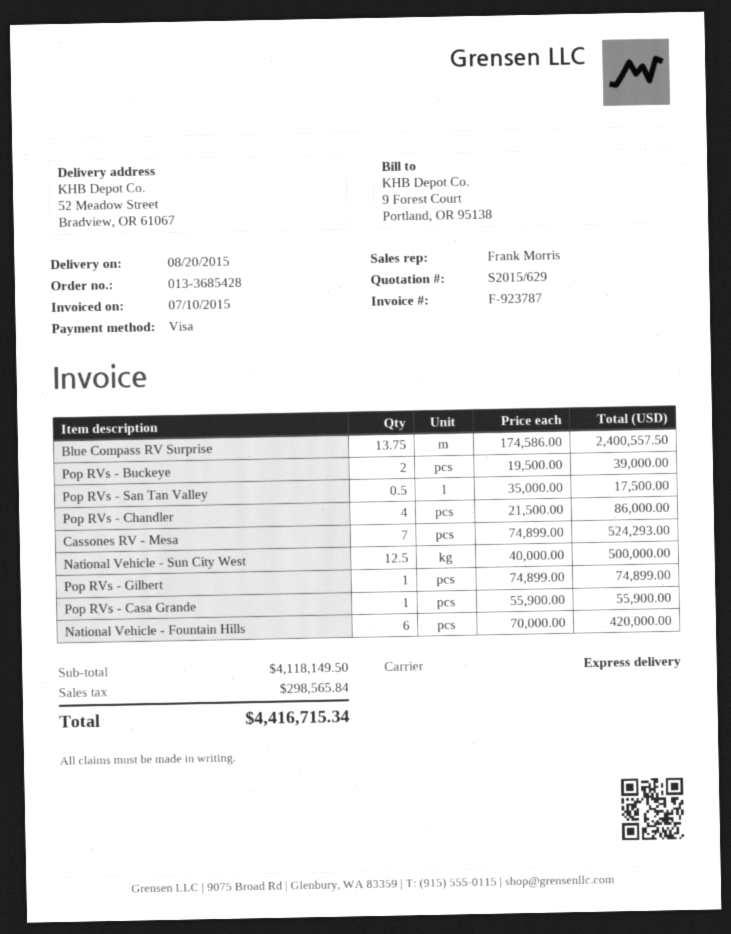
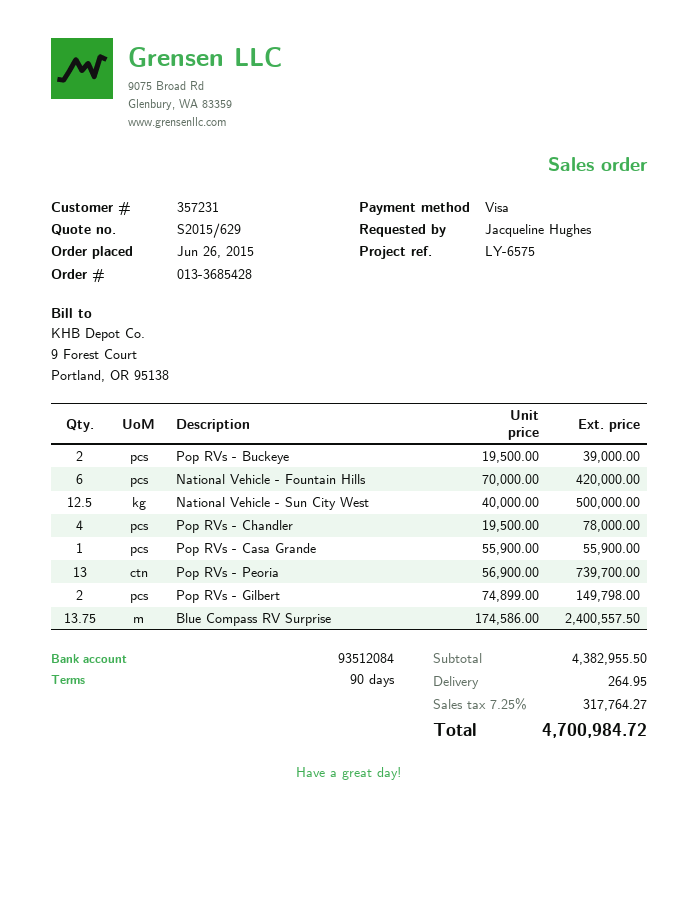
Pop RVs - San Tan Valley: 0.5 x 35000.00 = 17500.00 -> none
Pop RVs - Chandler: 4 x 21500.00 = 86000.00 -> 4 x 19500.00 = 78000.00
Cassones RV - Mesa: 7 x 74899.00 = 524293.00 -> none
Pop RVs - Gilbert: 1 x 74899.00 = 74899.00 -> 2 x 74899.00 = 149798.00
Pop RVs - Peoria: none -> 13 x 56900.00 = 739700.00
subtotal: 4118149.50 -> 4382955.50
shipping: none -> 264.95
tax: 298565.84 -> 317764.27
total: 4416715.34 -> 4700984.72

